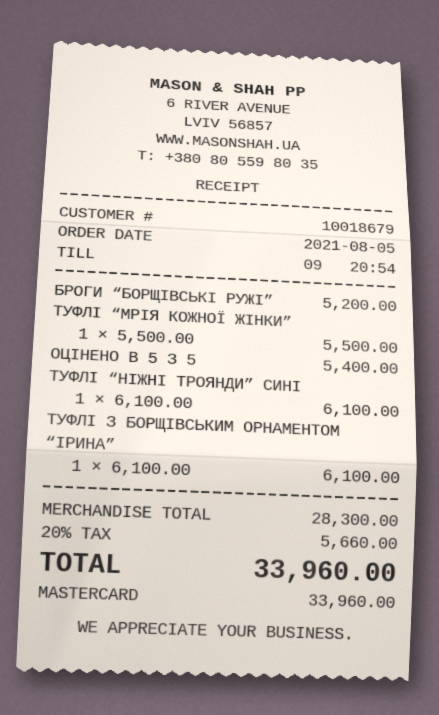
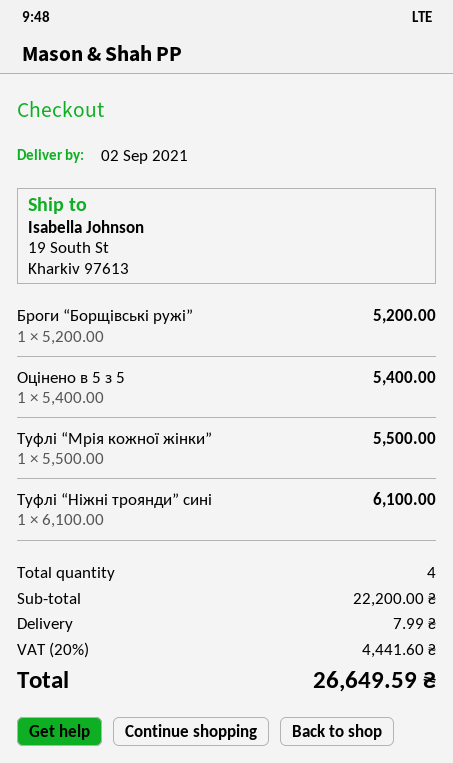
ТУФЛІ З БОРЩІВСЬКИМ ОРНАМЕНТОМ “ІРИНА”: 1 x 6100.00 = 6100.00 -> none
subtotal: 28300.00 -> 22200.00
shipping: none -> 7.99
tax: 20% = 5660.00 -> 20% = 4441.60
total: 33960.00 -> 26649.59

